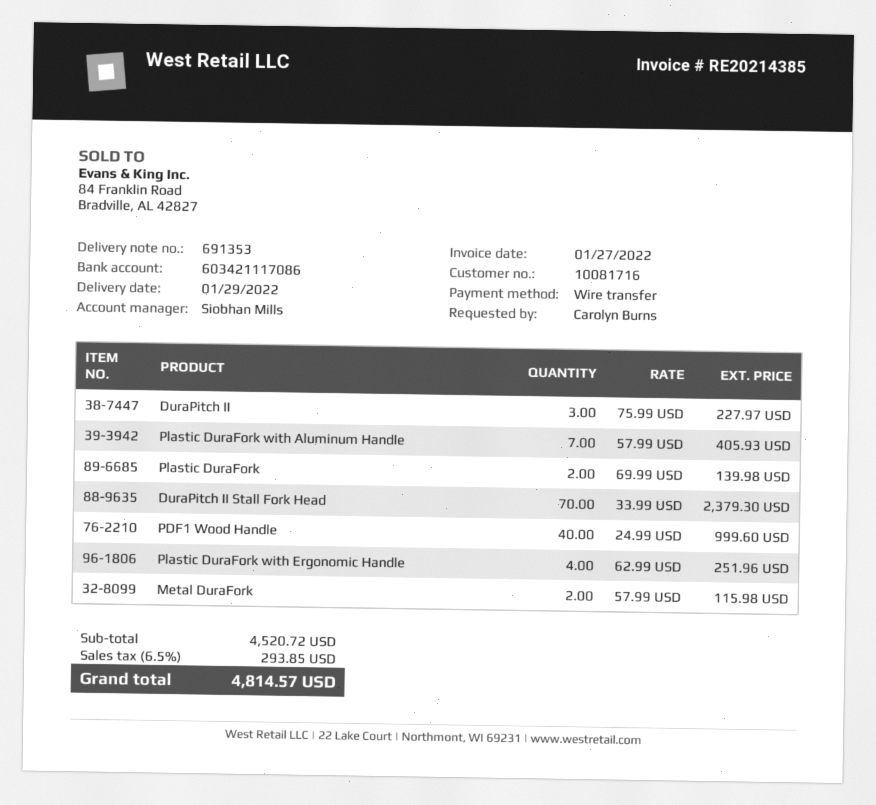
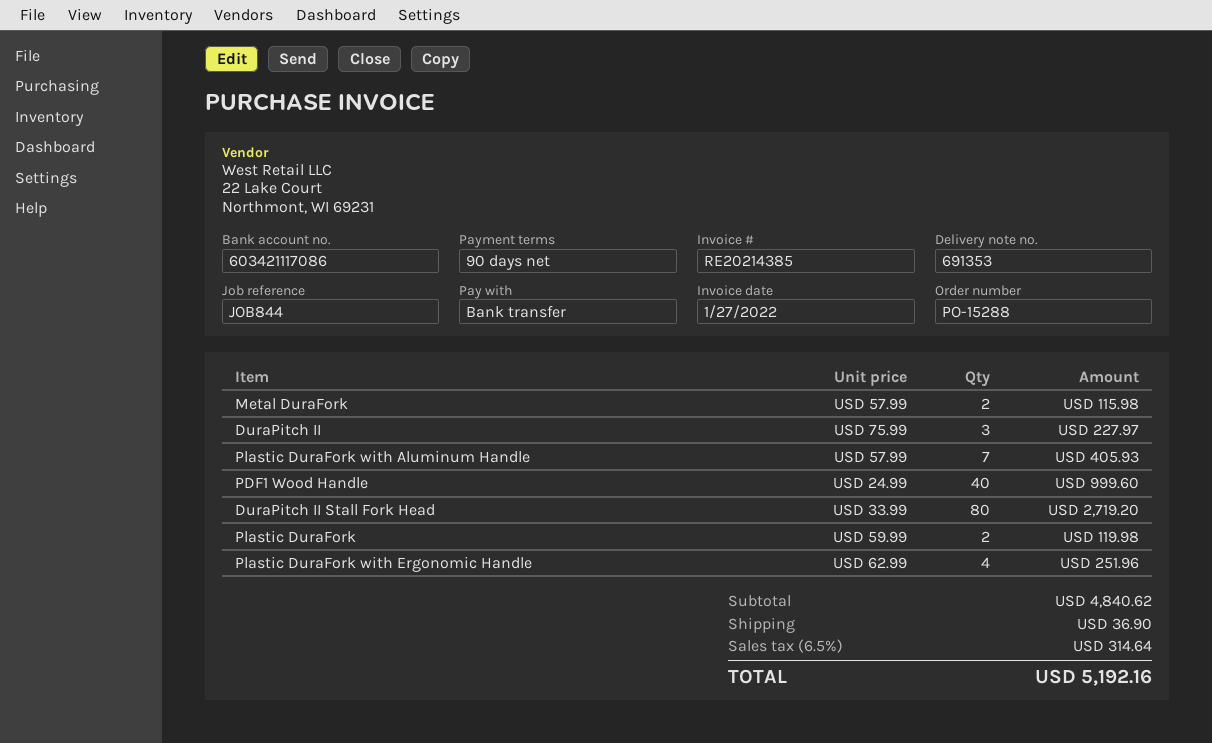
Plastic DuraFork: 2 x 69.99 = 139.98 -> 2 x 59.99 = 119.98
DuraPitch II Stall Fork Head: 70 x 33.99 = 2379.30 -> 80 x 33.99 = 2719.20
subtotal: 4520.72 -> 4840.62
shipping: none -> 36.90
tax: 6.5% = 293.85 -> 6.5% = 314.64
total: 4814.57 -> 5192.16

